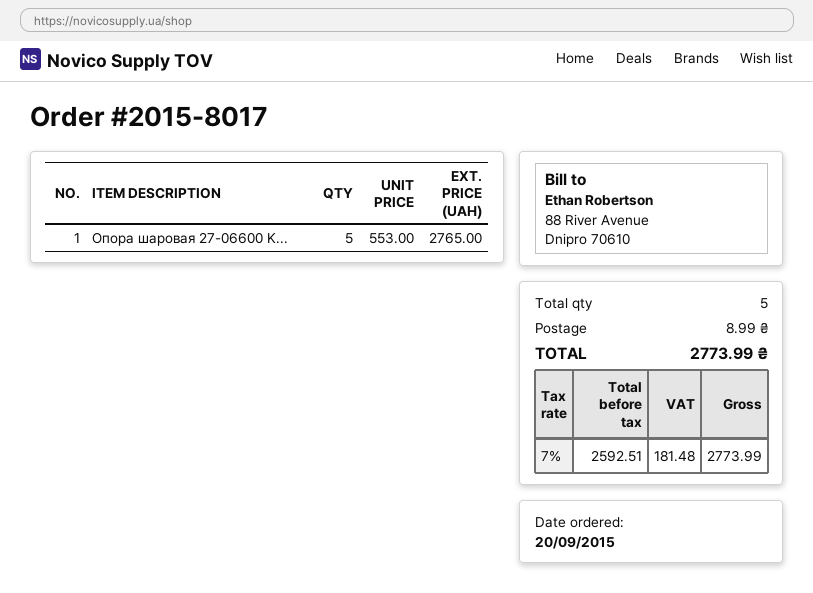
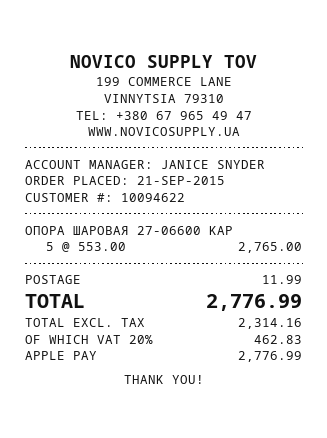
order date: 2015-09-20 -> 2015-09-21
shipping: 8.99 -> 11.99
net: 2592.51 -> 2314.16
tax: 7% = 181.48 -> 20% = 462.83
total: 2773.99 -> 2776.99

